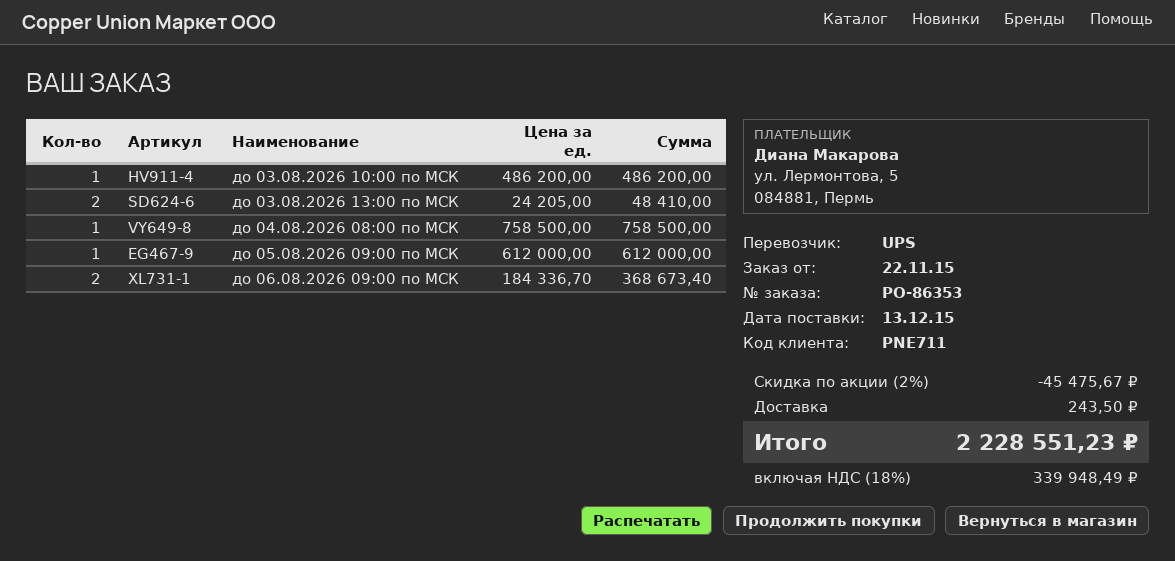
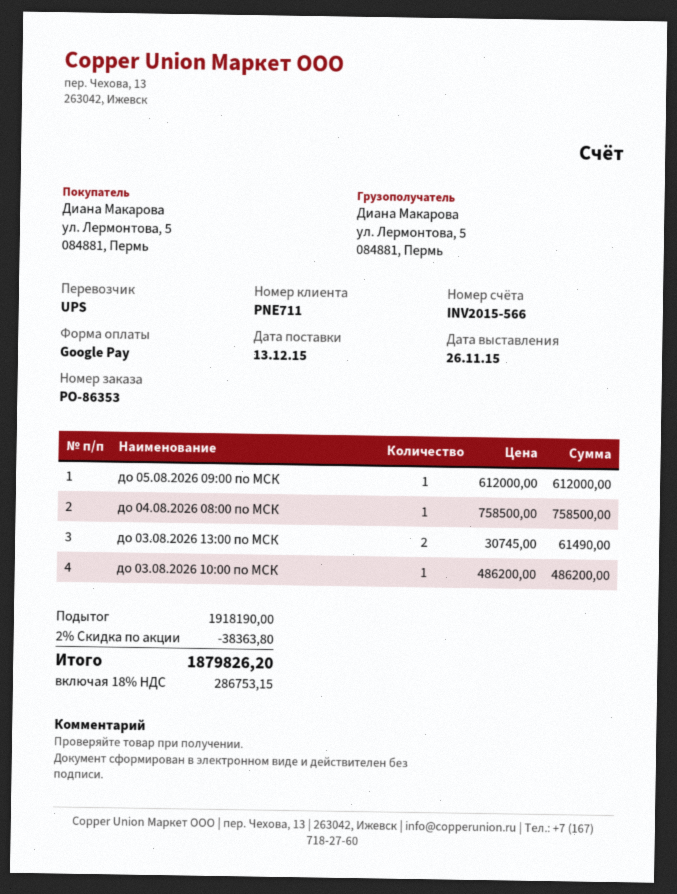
до 03.08.2026 13:00 по МСК: 2 x 24205.00 = 48410.00 -> 2 x 30745.00 = 61490.00
до 06.08.2026 09:00 по МСК: 2 x 184336.70 = 368673.40 -> none
discount: 2% = 45475.67 -> 2% = 38363.80
shipping: 243.50 -> none
tax: 18% = 339948.49 -> 18% = 286753.15
total: 2228551.23 -> 1879826.20

